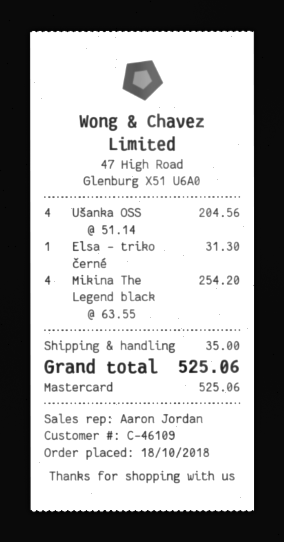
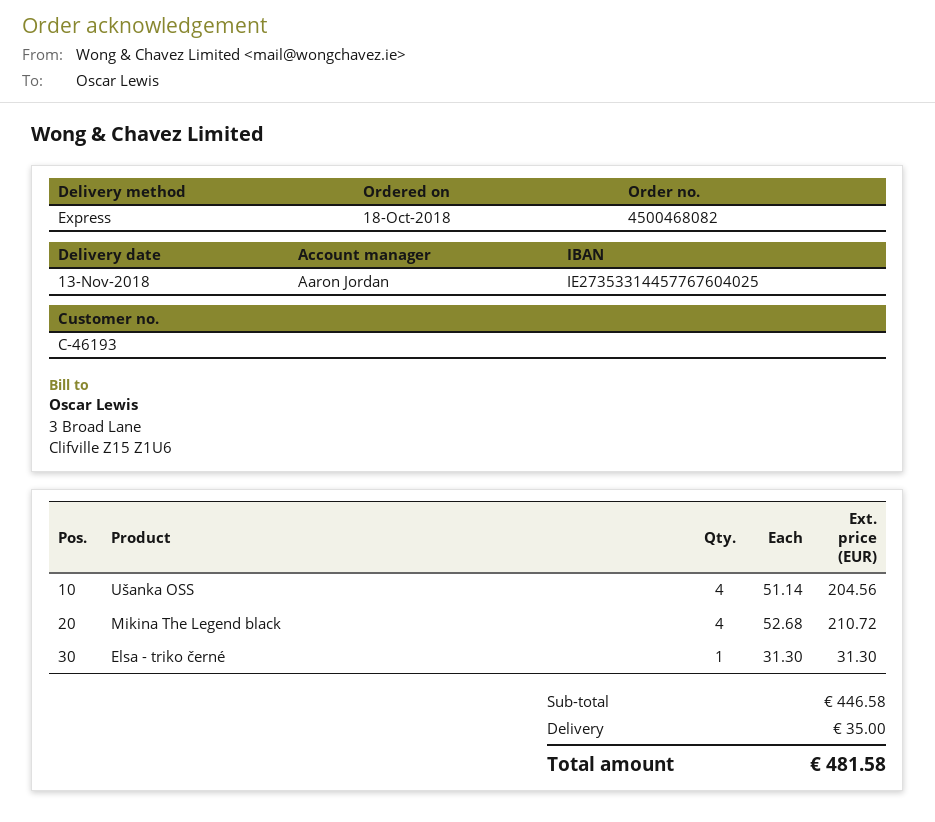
customer number: C-46109 -> C-46193
Mikina The Legend black: 4 x 63.55 = 254.20 -> 4 x 52.68 = 210.72
total: 525.06 -> 481.58

